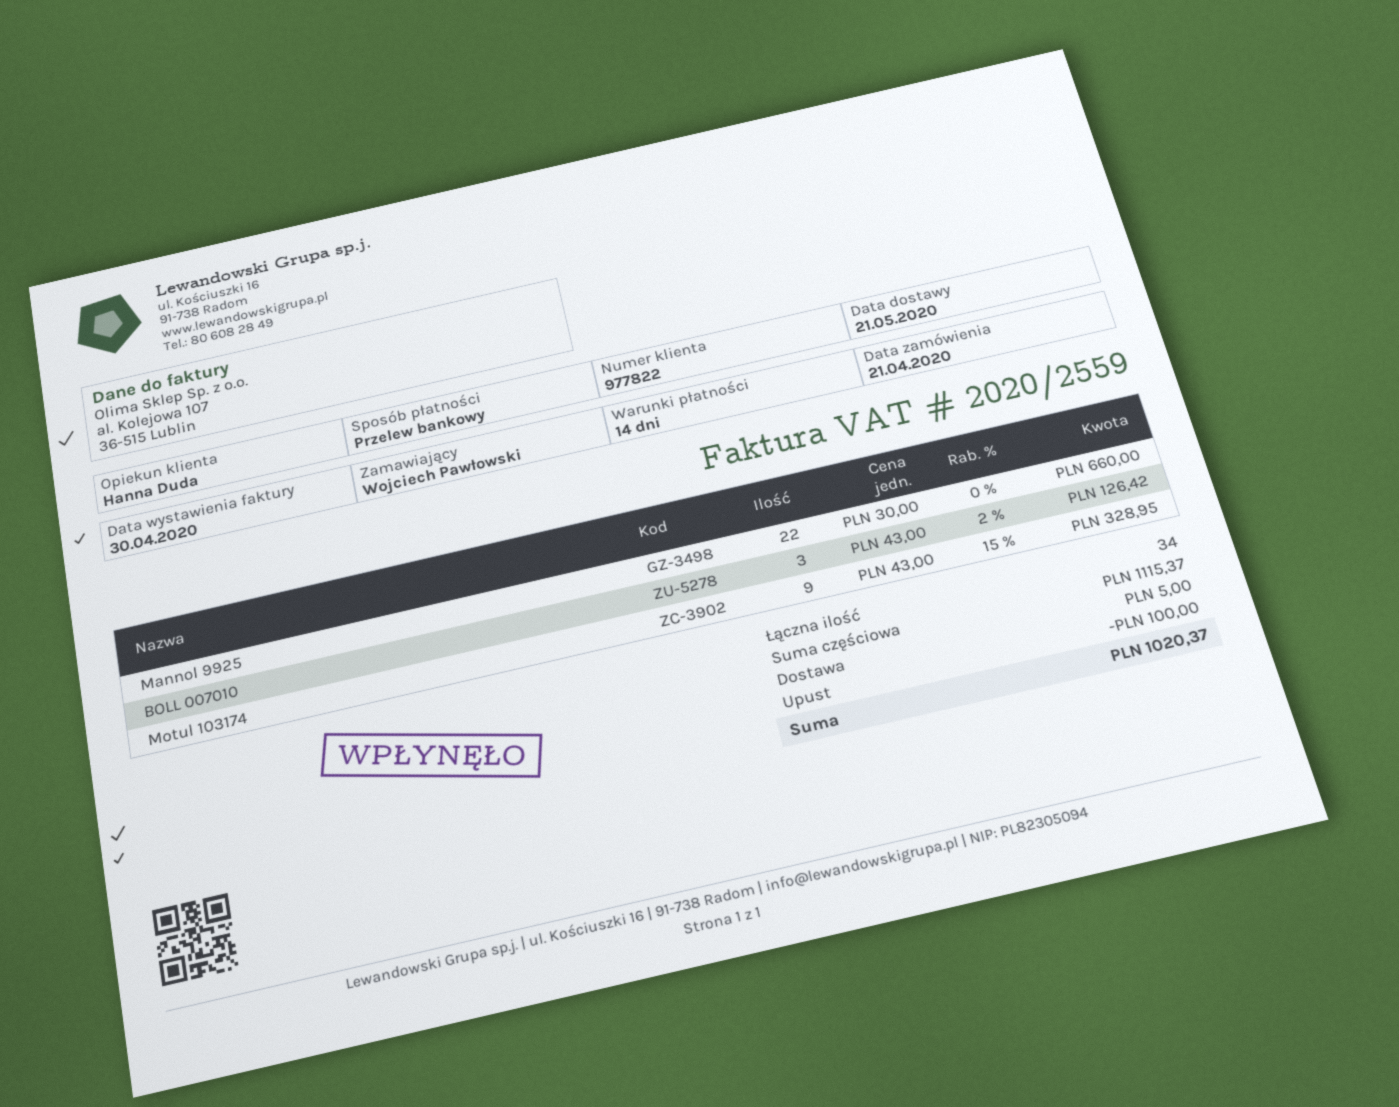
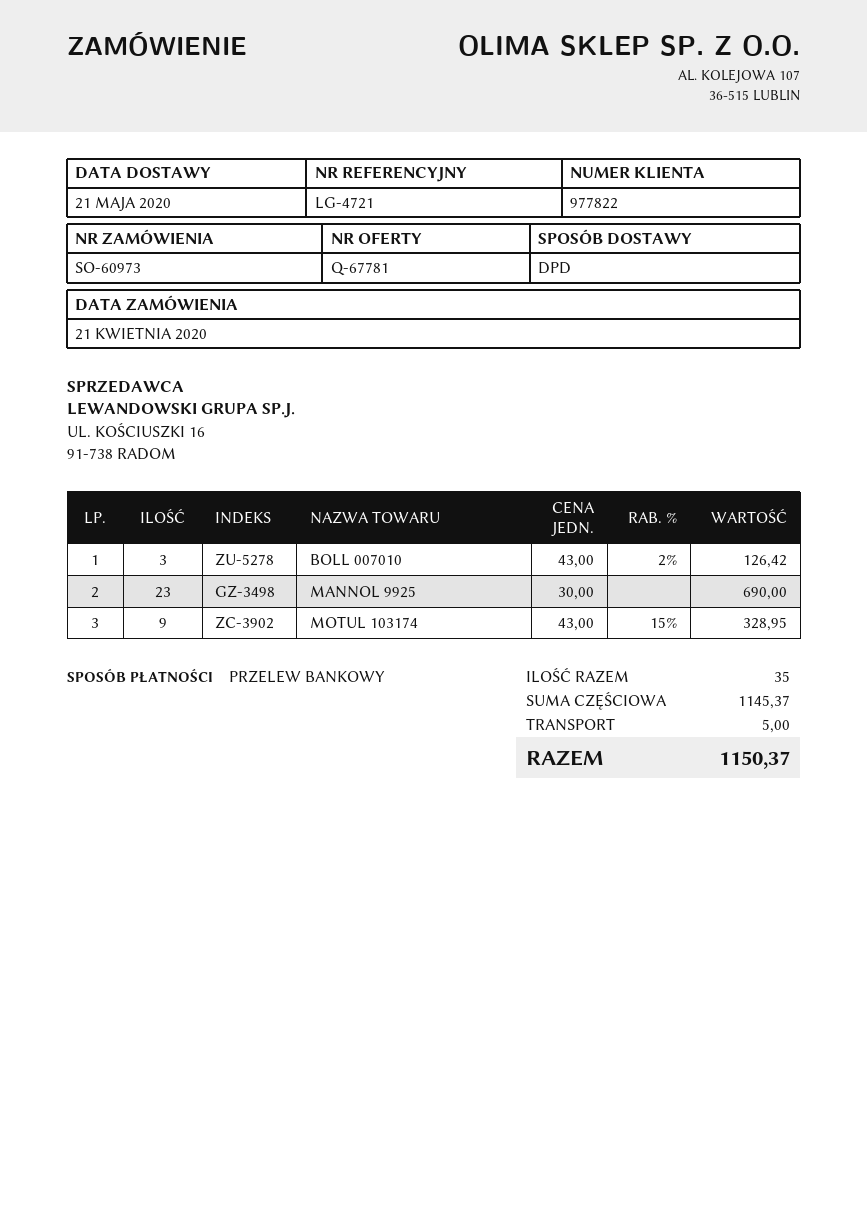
Mannol 9925: 22 x 30.00 = 660.00 -> 23 x 30.00 = 690.00
total quantity: 34 -> 35
subtotal: 1115.37 -> 1145.37
discount: 100.00 -> none
total: 1020.37 -> 1150.37

